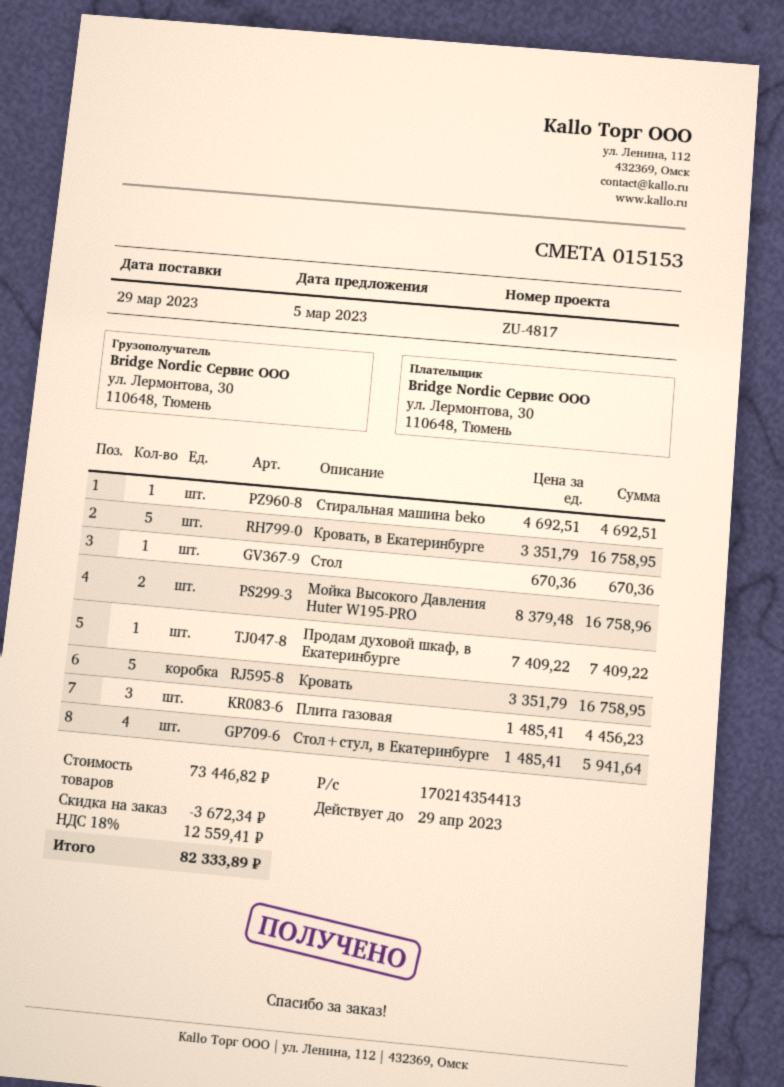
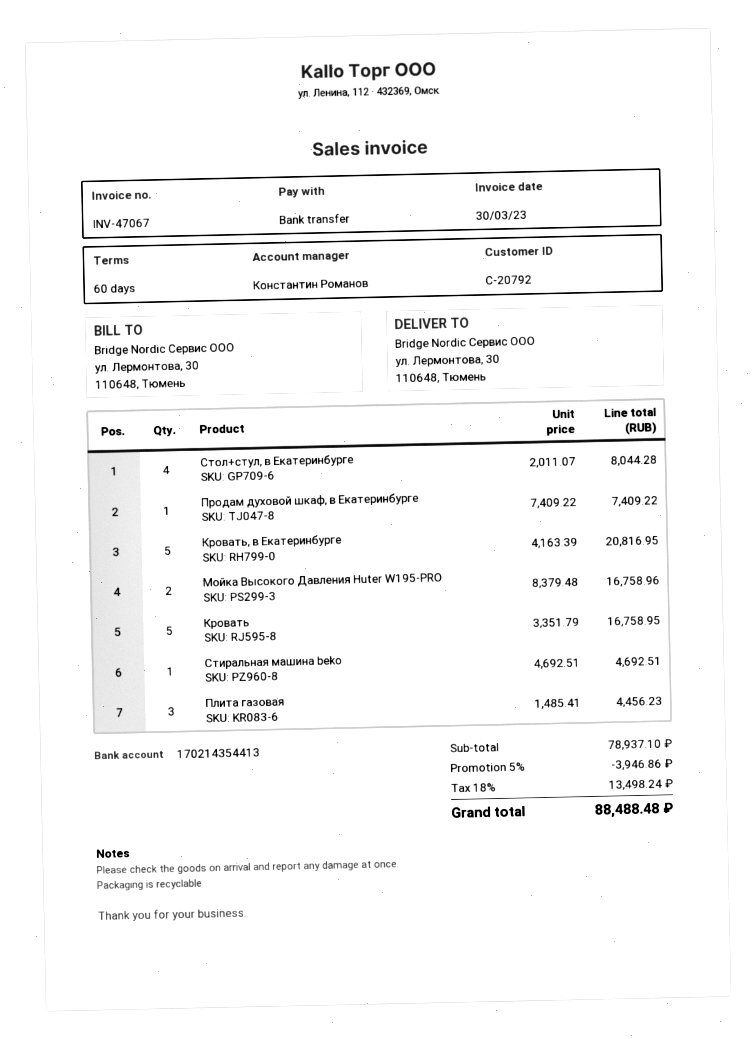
Кровать, в Екатеринбурге: 5 x 3351.79 = 16758.95 -> 5 x 4163.39 = 20816.95
Стол: 1 x 670.36 = 670.36 -> none
Стол+стул, в Екатеринбурге: 4 x 1485.41 = 5941.64 -> 4 x 2011.07 = 8044.28
subtotal: 73446.82 -> 78937.10
discount: 3672.34 -> 3946.86
tax: 18% = 12559.41 -> 18% = 13498.24
total: 82333.89 -> 88488.48

